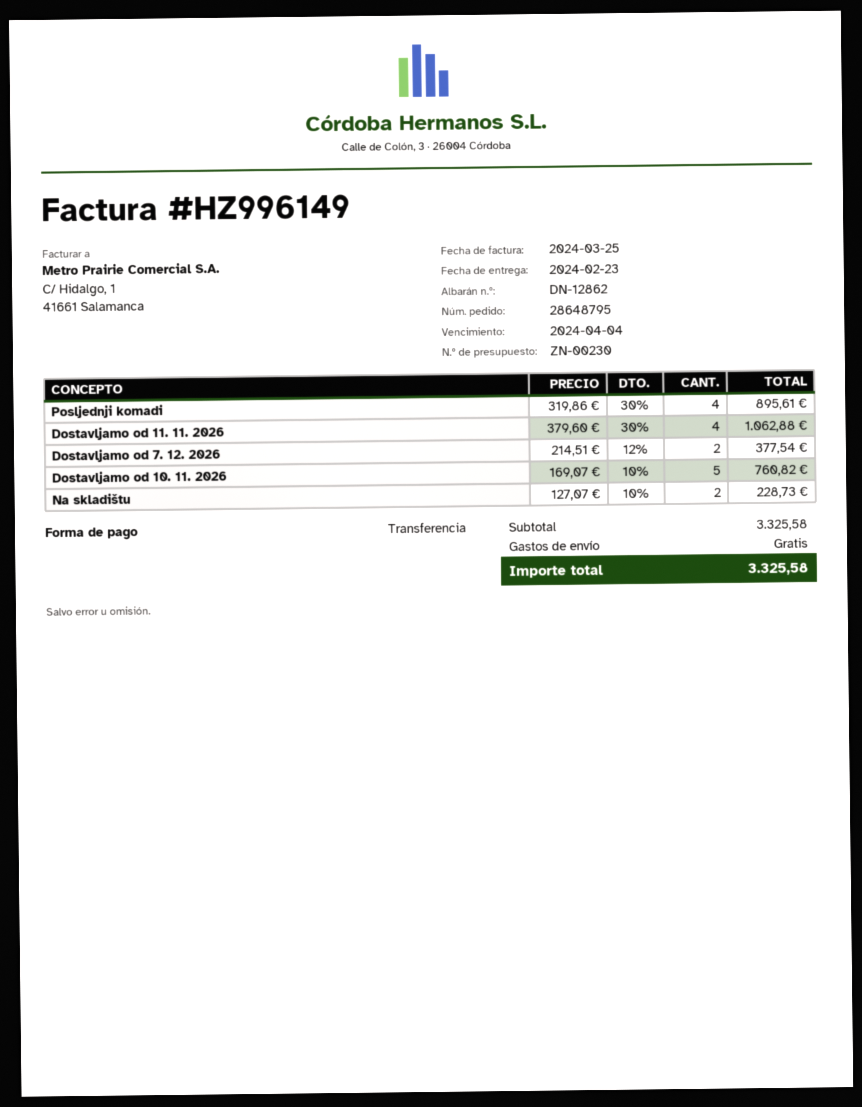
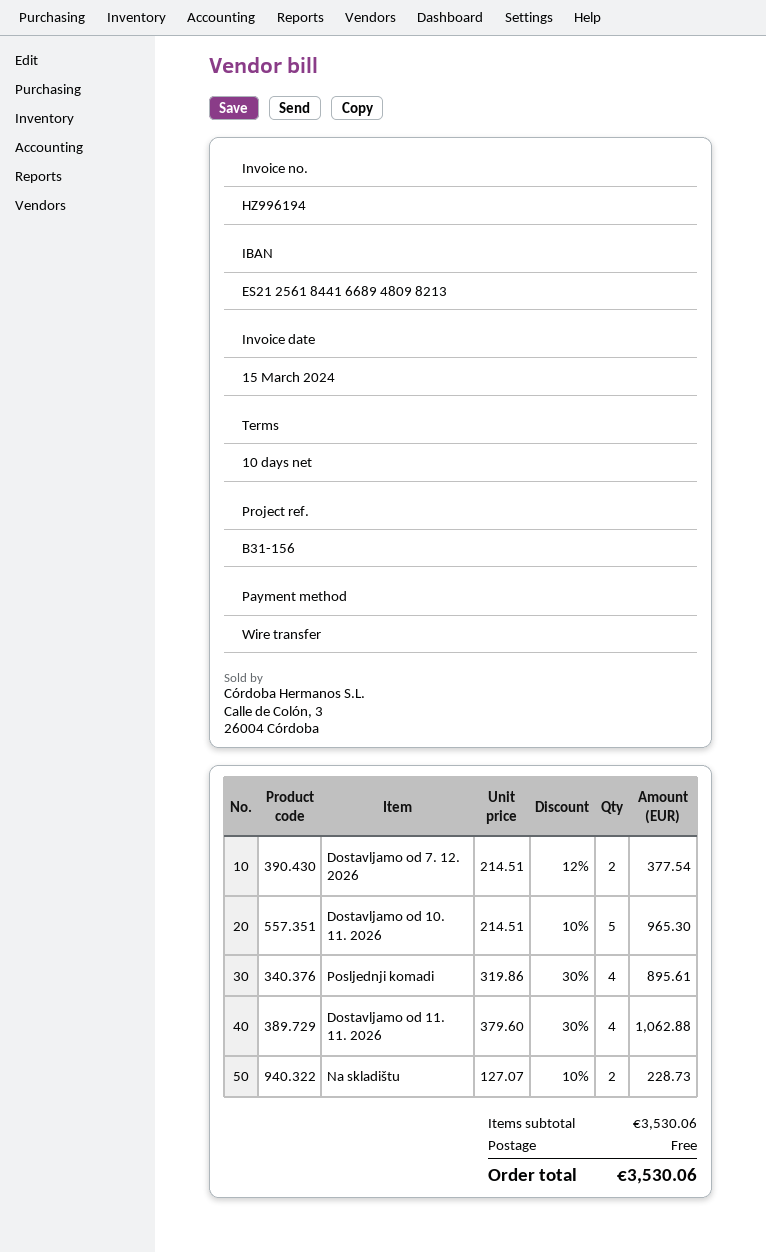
invoice number: HZ996149 -> HZ996194
invoice date: 2024-03-25 -> 2024-03-15
Dostavljamo od 10. 11. 2026: 5 x 169.07 - 10% = 760.82 -> 5 x 214.51 - 10% = 965.30
subtotal: 3325.58 -> 3530.06
total: 3325.58 -> 3530.06

